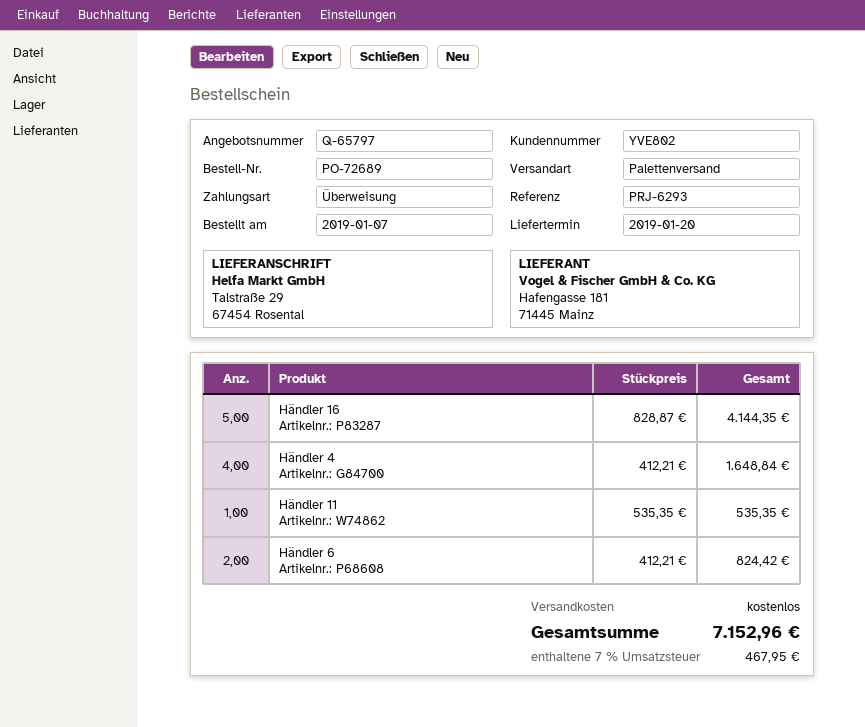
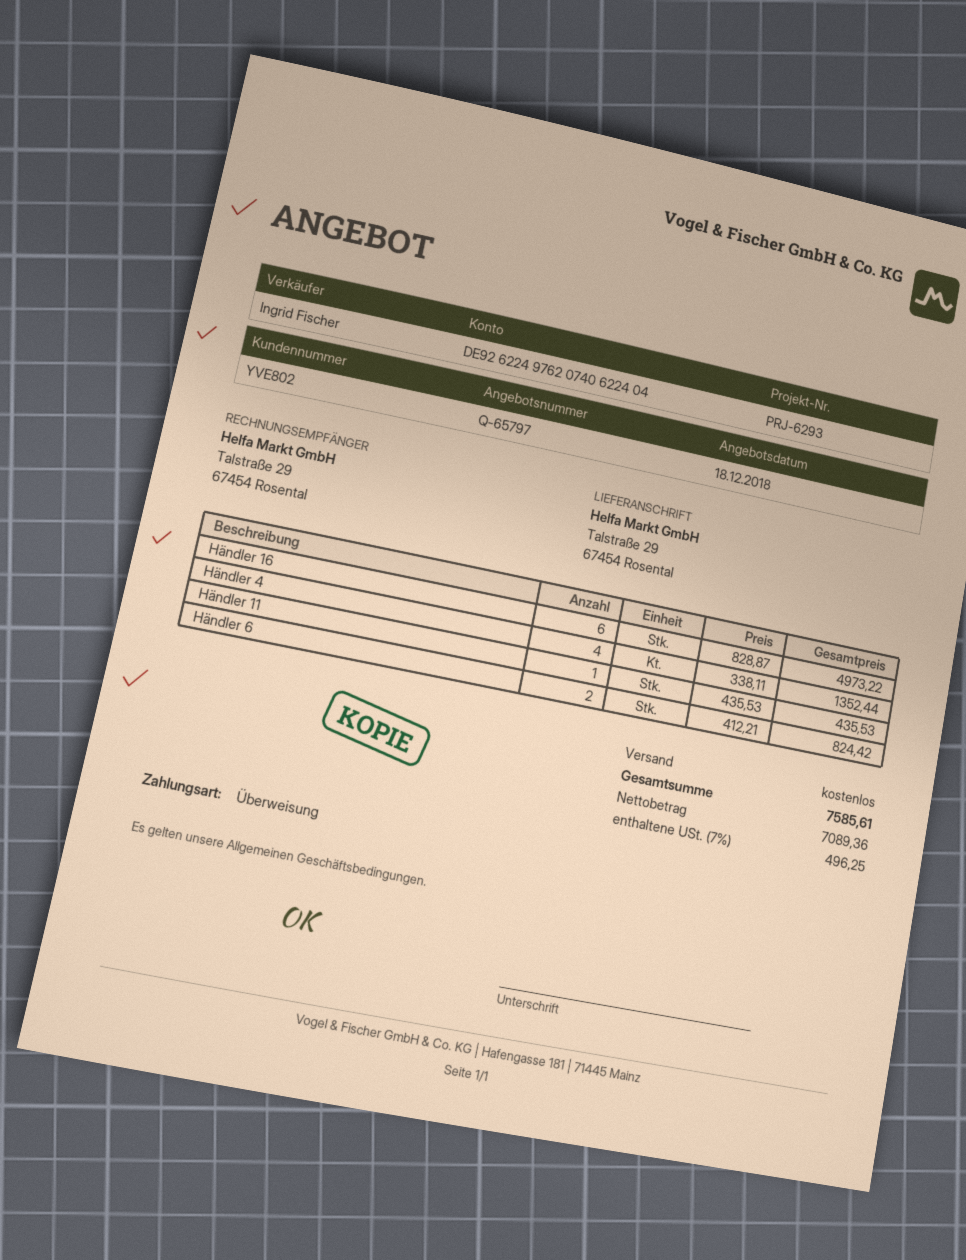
Händler 16: 5 x 828.87 = 4144.35 -> 6 x 828.87 = 4973.22
Händler 4: 4 x 412.21 = 1648.84 -> 4 x 338.11 = 1352.44
Händler 11: 1 x 535.35 = 535.35 -> 1 x 435.53 = 435.53
tax: 7% = 467.95 -> 7% = 496.25
total: 7152.96 -> 7585.61

